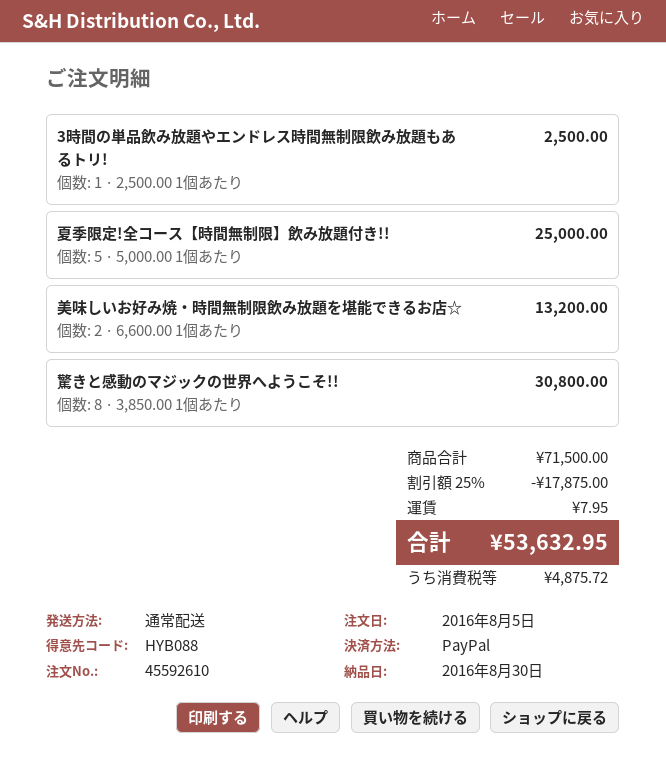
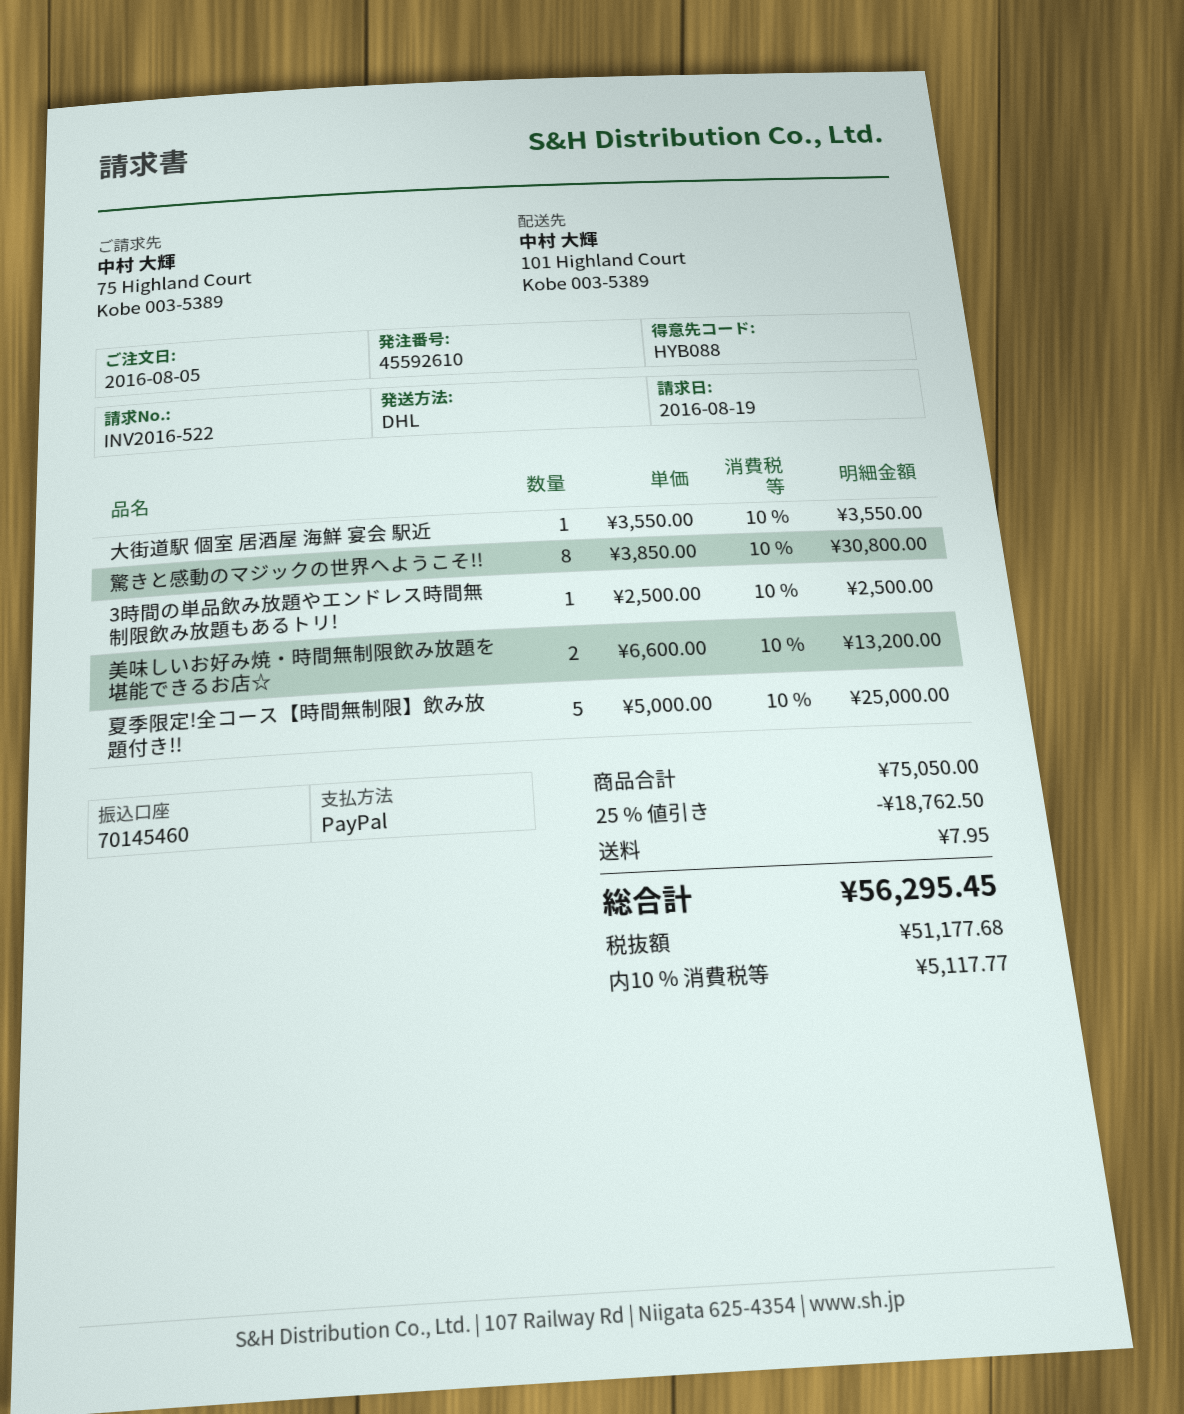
shipping method: standard -> DHL
大街道駅 個室 居酒屋 海鮮 宴会 駅近: none -> 1 x 3550.00 = 3550.00
subtotal: 71500.00 -> 75050.00
discount: 25% = 17875.00 -> 25% = 18762.50
tax: 4875.72 -> 5117.77
total: 53632.95 -> 56295.45

